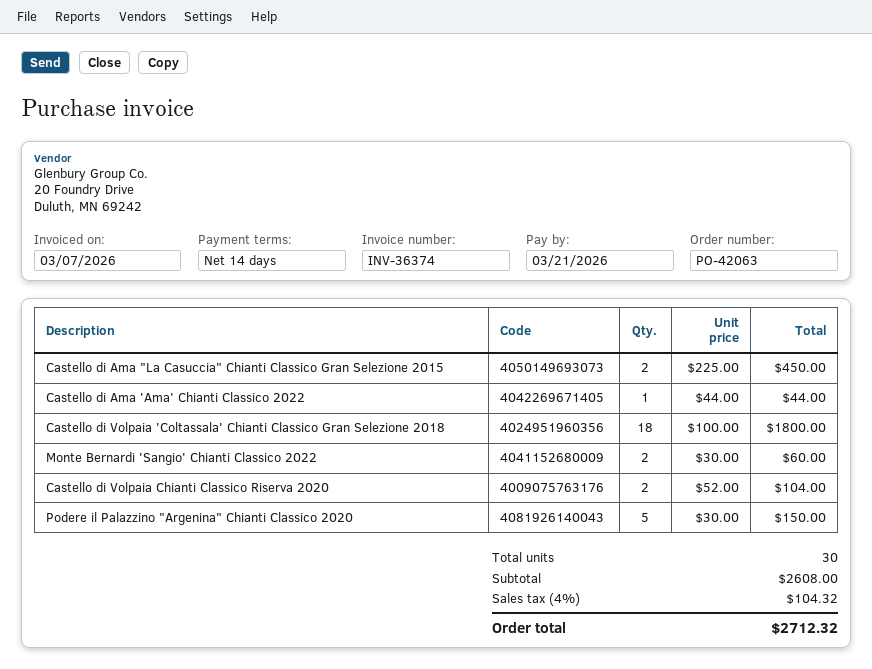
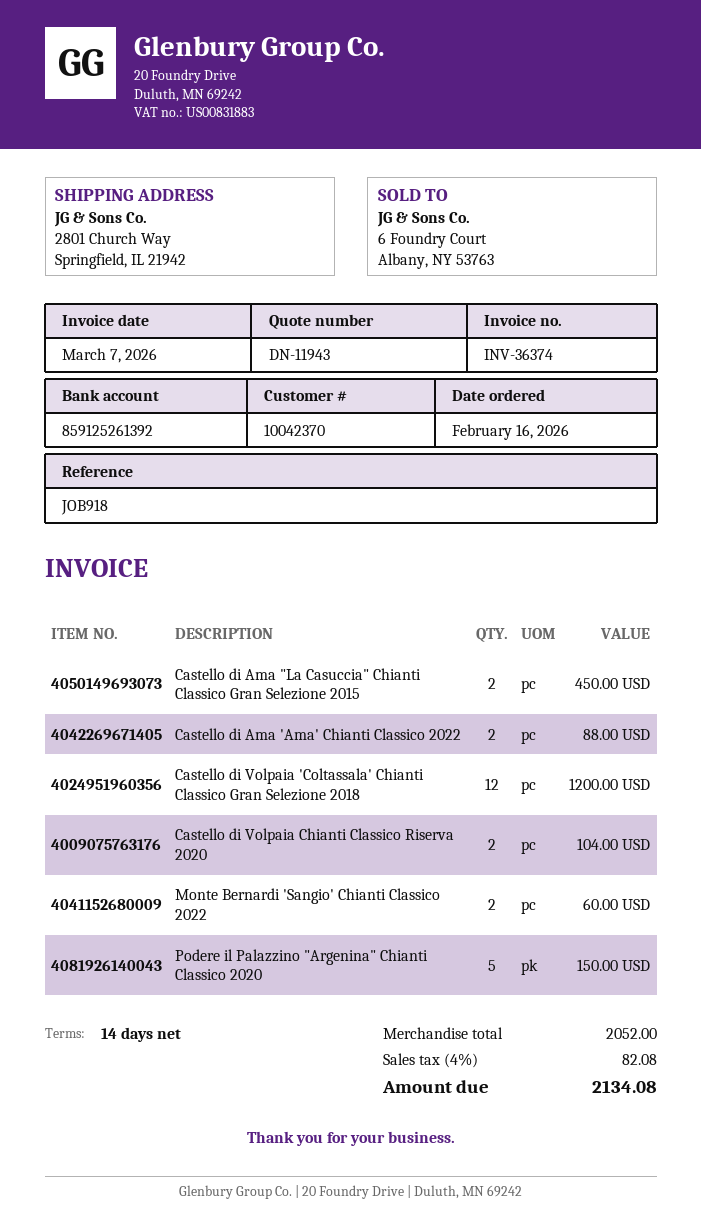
Castello di Ama 'Ama' Chianti Classico 2022: 1 for 44.00 -> 2 for 88.00
Castello di Volpaia 'Coltassala' Chianti Classico Gran Selezione 2018: 18 for 1800.00 -> 12 for 1200.00
subtotal: 2608.00 -> 2052.00
tax: 4% = 104.32 -> 4% = 82.08
total: 2712.32 -> 2134.08

